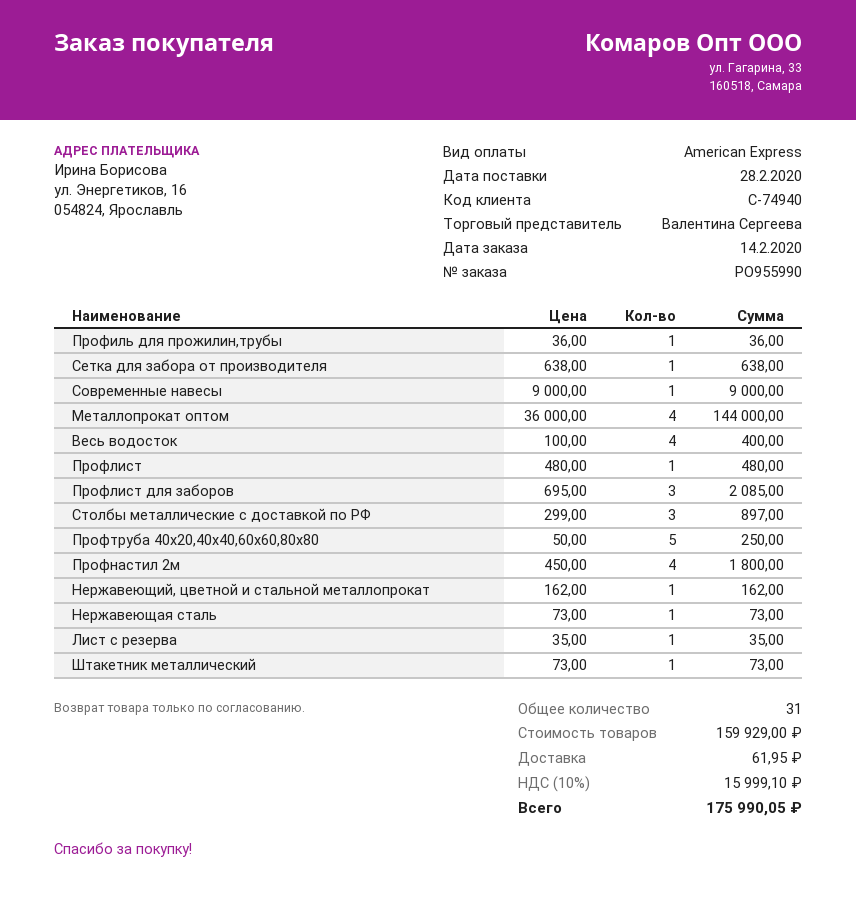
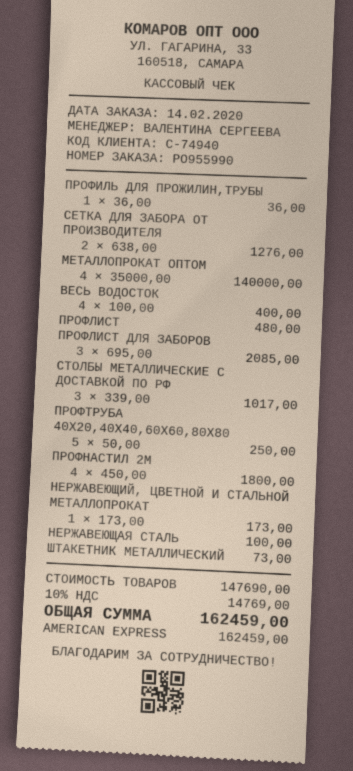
Сетка для забора от производителя: 1 x 638.00 = 638.00 -> 2 x 638.00 = 1276.00
Современные навесы: 1 x 9000.00 = 9000.00 -> none
Металлопрокат оптом: 4 x 36000.00 = 144000.00 -> 4 x 35000.00 = 140000.00
Столбы металлические с доставкой по РФ: 3 x 299.00 = 897.00 -> 3 x 339.00 = 1017.00
Нержавеющий, цветной и стальной металлопрокат: 1 x 162.00 = 162.00 -> 1 x 173.00 = 173.00
Нержавеющая сталь: 1 x 73.00 = 73.00 -> 1 x 100.00 = 100.00
Лист с резерва: 1 x 35.00 = 35.00 -> none
subtotal: 159929.00 -> 147690.00
shipping: 61.95 -> none
tax: 10% = 15999.10 -> 10% = 14769.00
total: 175990.05 -> 162459.00

